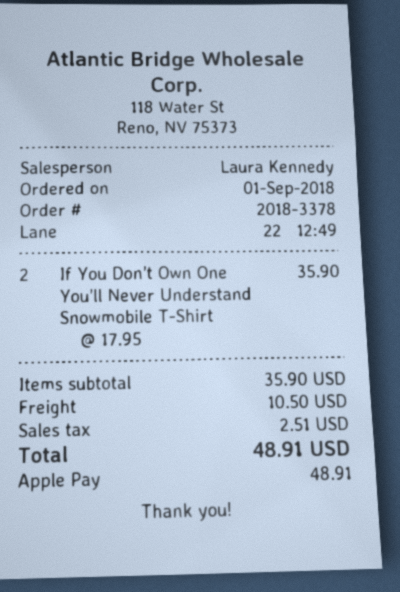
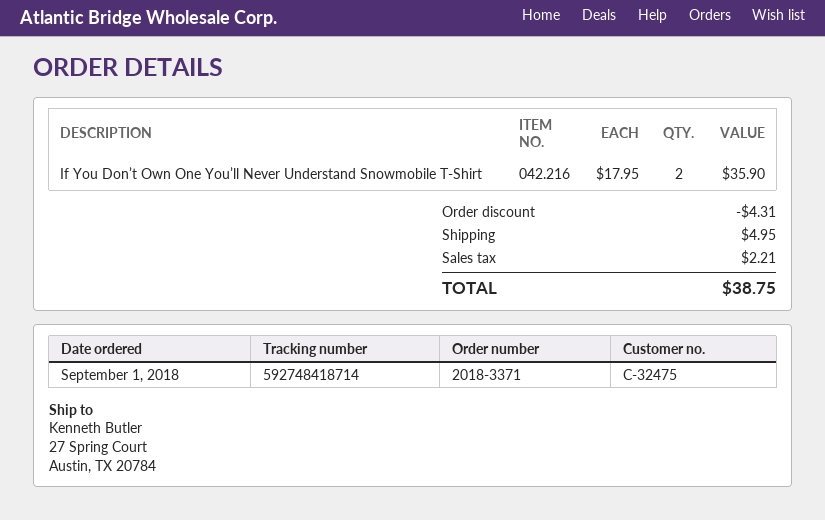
order number: 2018-3378 -> 2018-3371
discount: none -> 4.31
shipping: 10.50 -> 4.95
tax: 2.51 -> 2.21
total: 48.91 -> 38.75

